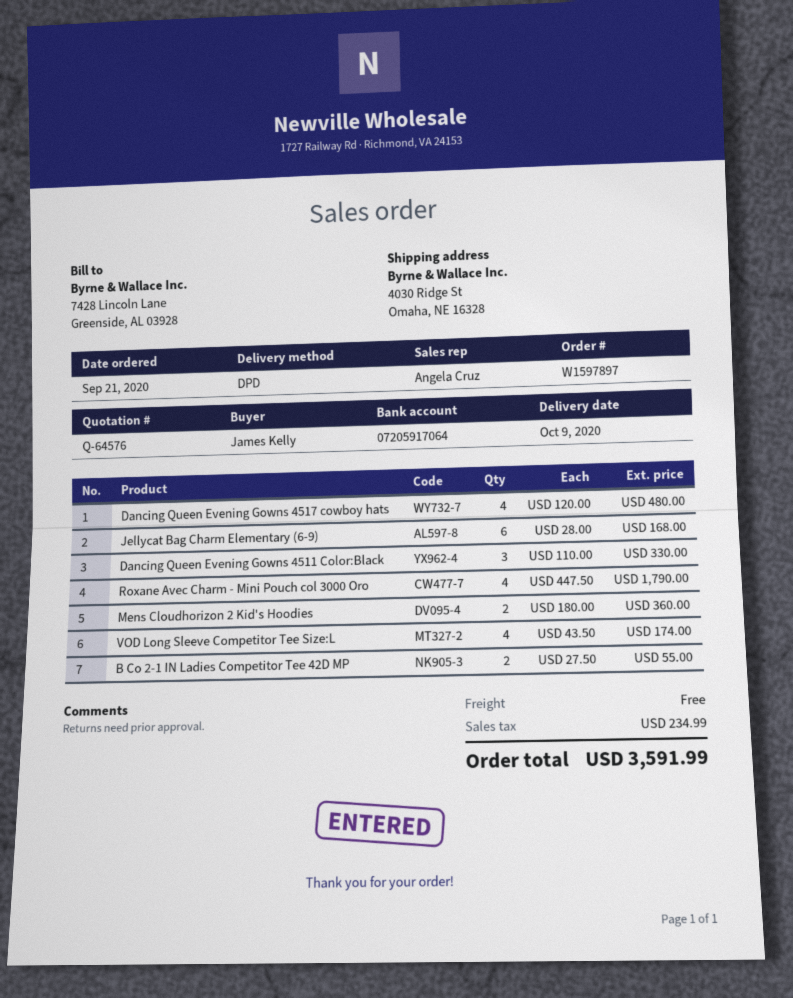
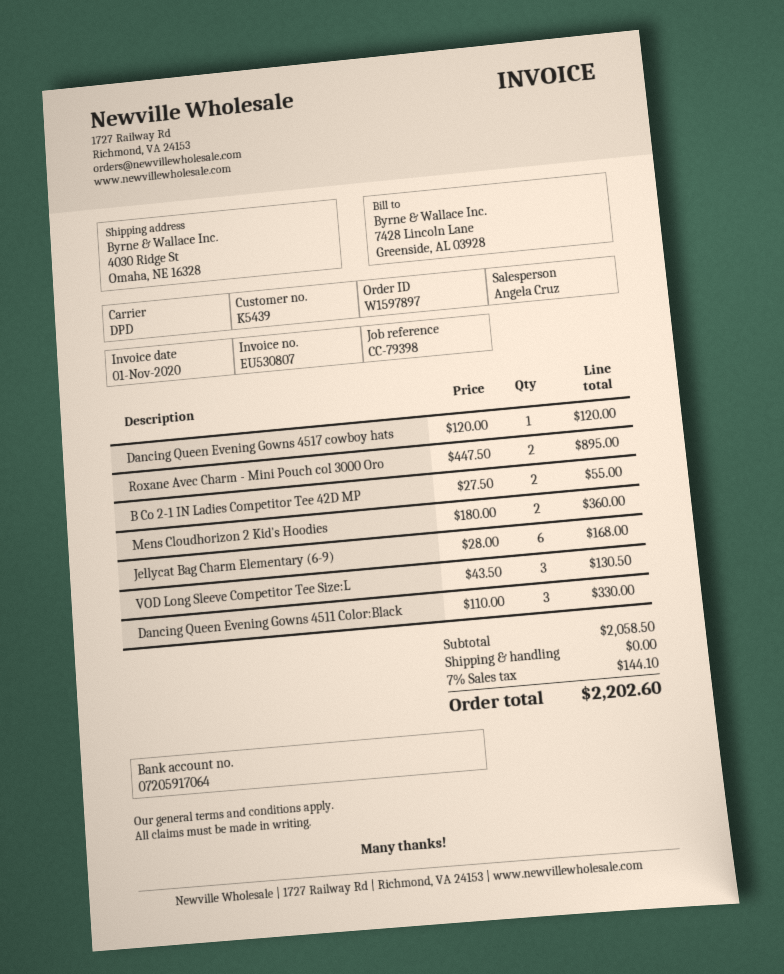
Dancing Queen Evening Gowns 4517 cowboy hats: 4 x 120.00 = 480.00 -> 1 x 120.00 = 120.00
Roxane Avec Charm - Mini Pouch col 3000 Oro: 4 x 447.50 = 1790.00 -> 2 x 447.50 = 895.00
VOD Long Sleeve Competitor Tee Size:L: 4 x 43.50 = 174.00 -> 3 x 43.50 = 130.50
tax: 234.99 -> 144.10
total: 3591.99 -> 2202.60

